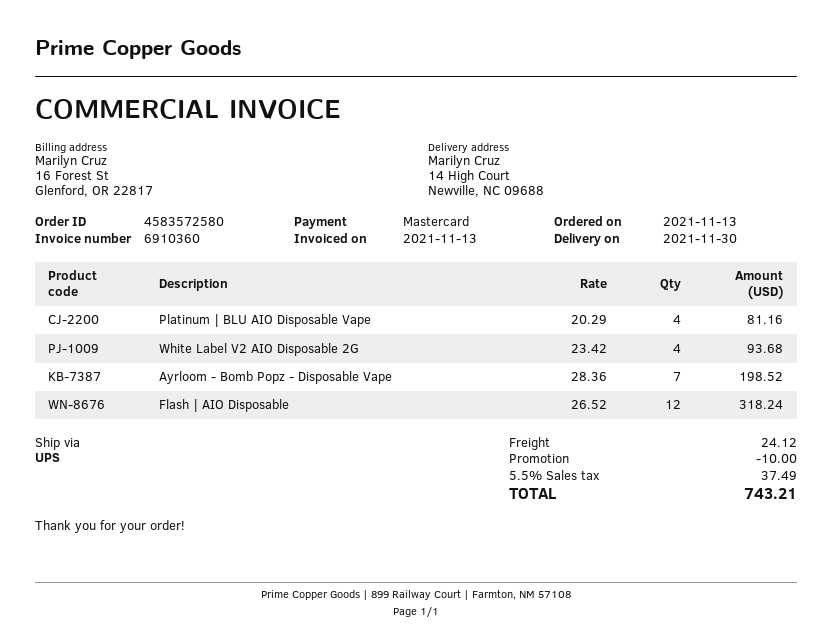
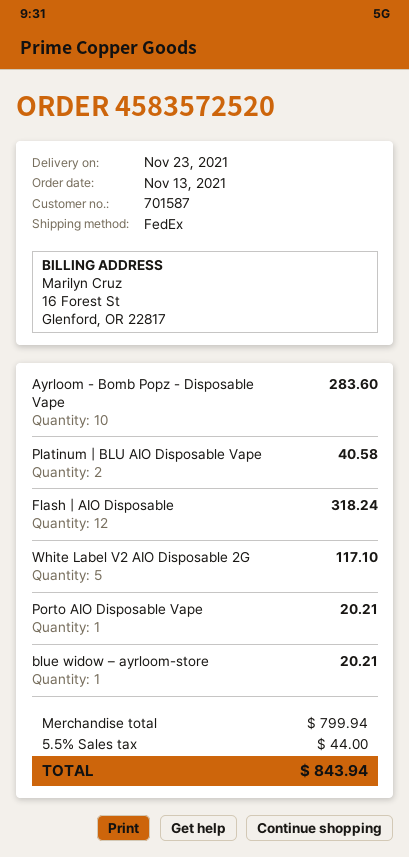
order number: 4583572580 -> 4583572520
delivery date: 2021-11-30 -> 2021-11-23
shipping method: UPS -> FedEx
Platinum | BLU AIO Disposable Vape: 4 for 81.16 -> 2 for 40.58
White Label V2 AIO Disposable 2G: 4 for 93.68 -> 5 for 117.10
Ayrloom - Bomb Popz - Disposable Vape: 7 for 198.52 -> 10 for 283.60
Porto AIO Disposable Vape: none -> 1 for 20.21
blue widow – ayrloom-store: none -> 1 for 20.21
discount: 10.00 -> none
shipping: 24.12 -> none
tax: 5.5% = 37.49 -> 5.5% = 44.00
total: 743.21 -> 843.94

